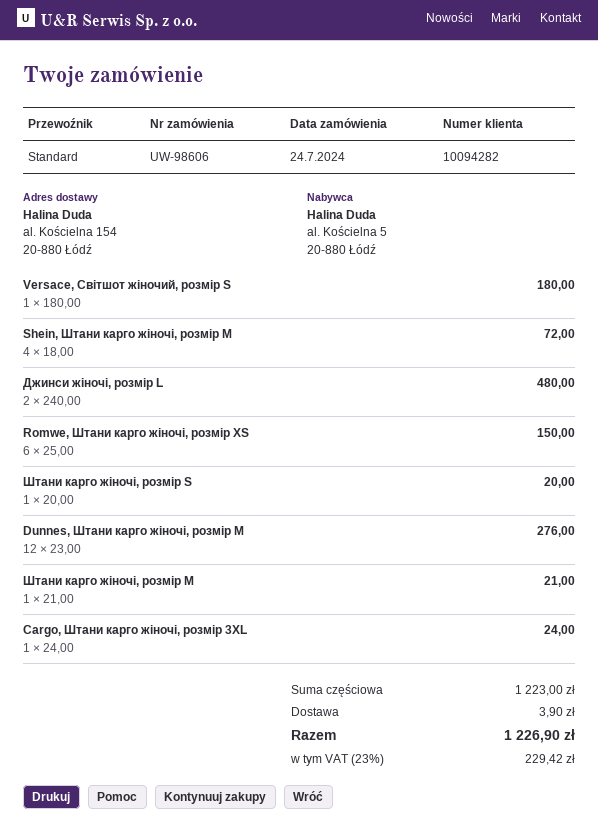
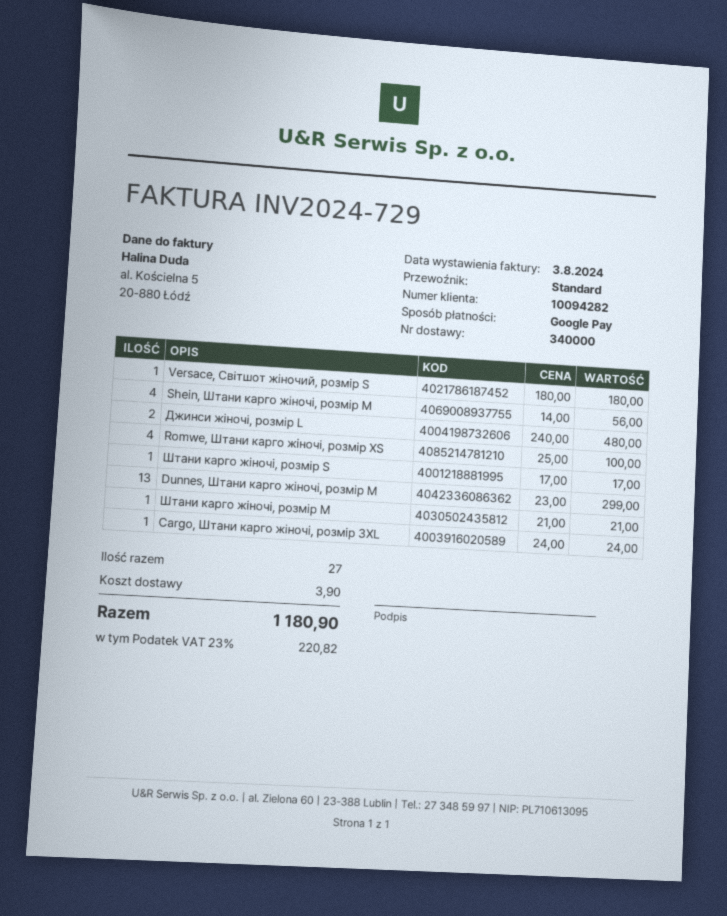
Shein, Штани карго жіночі, розмір M: 4 x 18.00 = 72.00 -> 4 x 14.00 = 56.00
Romwe, Штани карго жіночі, розмір XS: 6 x 25.00 = 150.00 -> 4 x 25.00 = 100.00
Штани карго жіночі, розмір S: 1 x 20.00 = 20.00 -> 1 x 17.00 = 17.00
Dunnes, Штани карго жіночі, розмір M: 12 x 23.00 = 276.00 -> 13 x 23.00 = 299.00
tax: 23% = 229.42 -> 23% = 220.82
total: 1226.90 -> 1180.90

